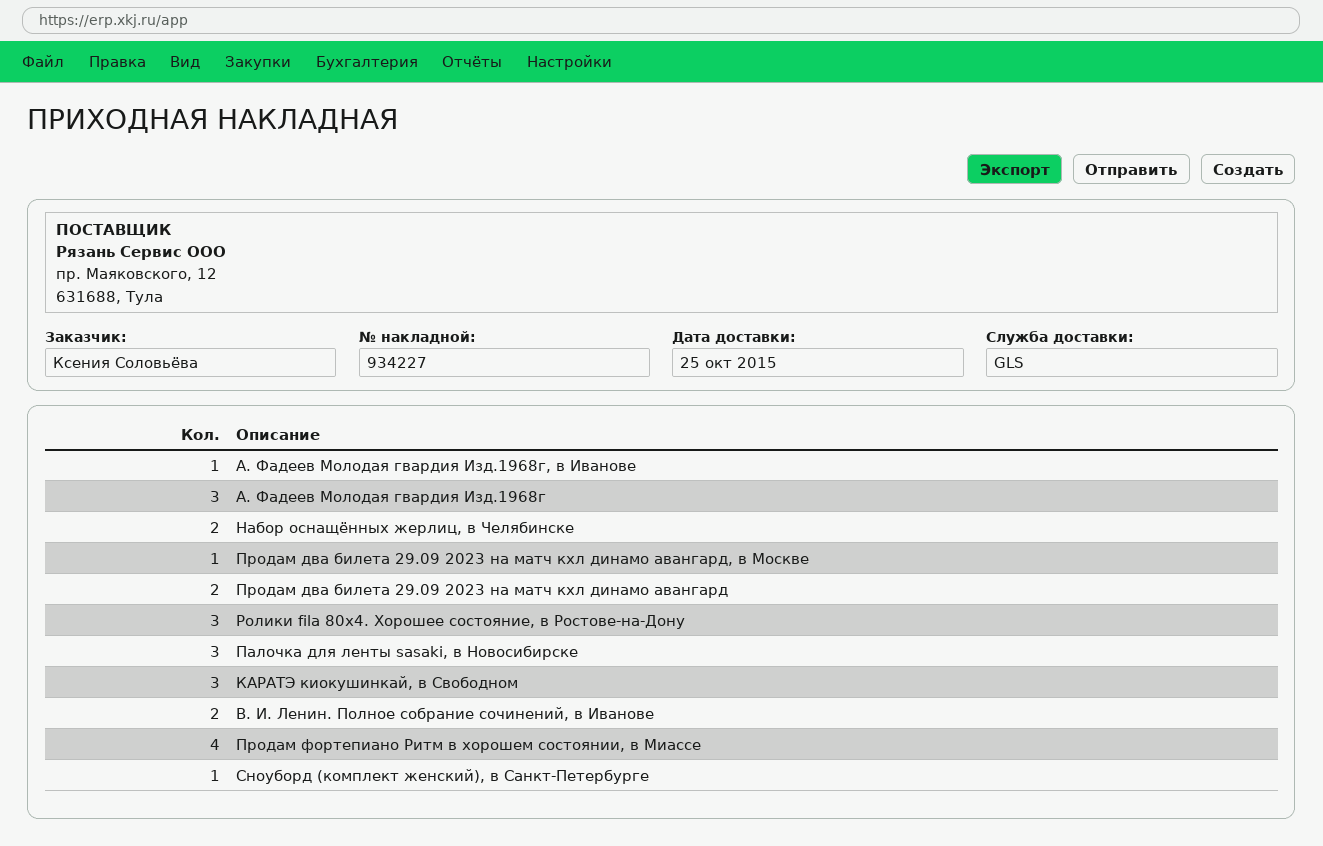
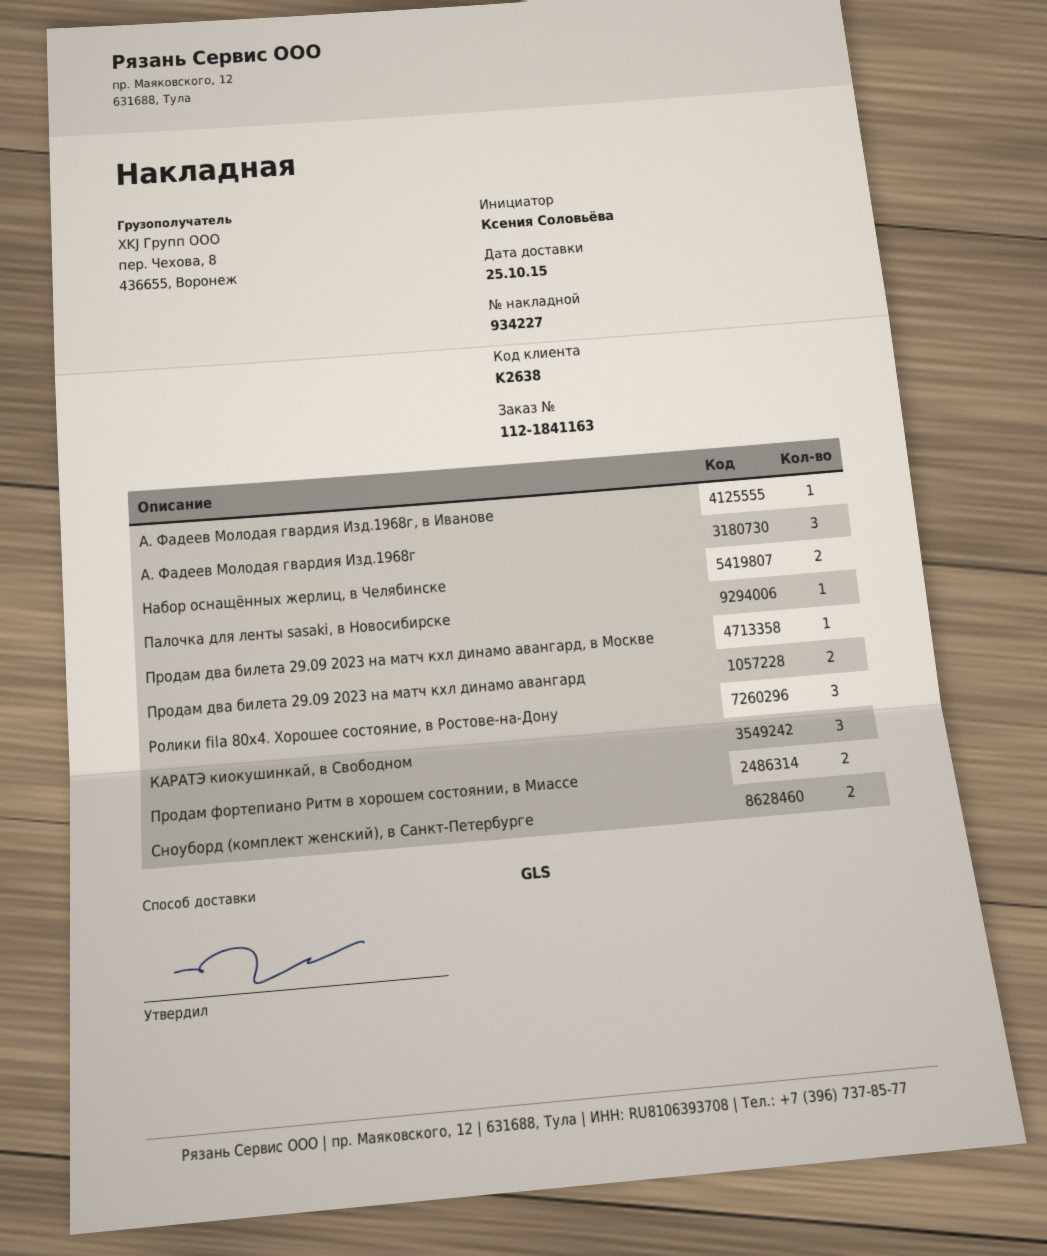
Палочка для ленты sasaki, в Новосибирске: 3 -> 1
В. И. Ленин. Полное собрание сочинений, в Иванове: 2 -> none
Продам фортепиано Ритм в хорошем состоянии, в Миассе: 4 -> 2
Сноуборд (комплект женский), в Санкт-Петербурге: 1 -> 2

